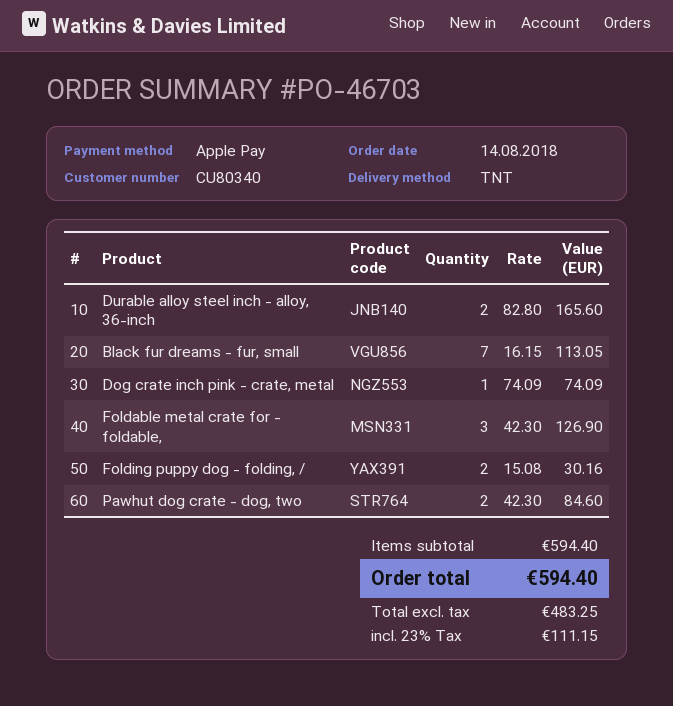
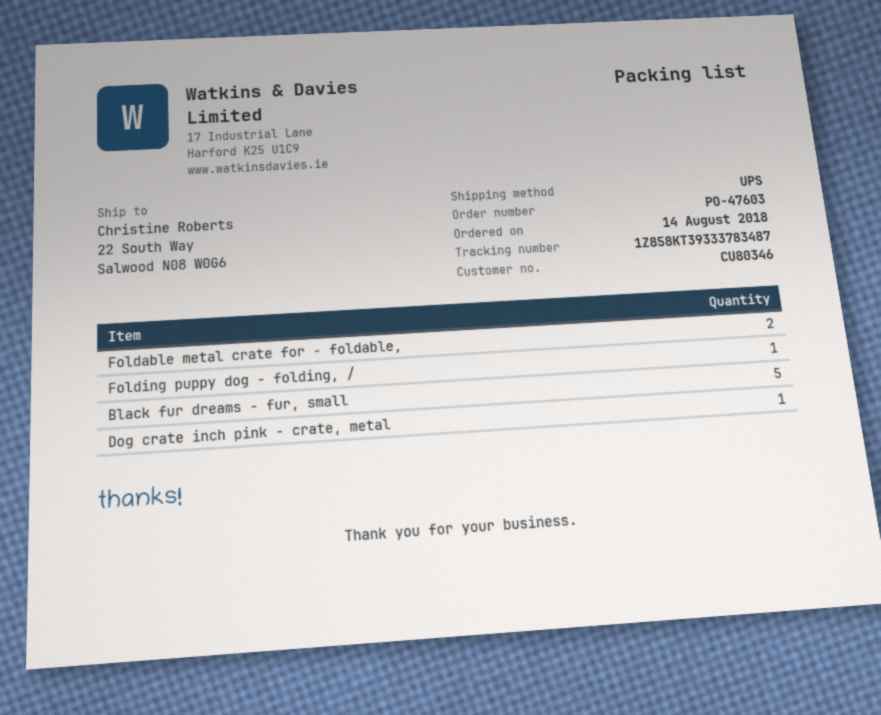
order number: PO-46703 -> PO-47603
customer number: CU80340 -> CU80346
shipping method: TNT -> UPS
Durable alloy steel inch - alloy, 36-inch: 2 -> none
Black fur dreams - fur, small: 7 -> 5
Foldable metal crate for - foldable,: 3 -> 2
Folding puppy dog - folding, /: 2 -> 1
Pawhut dog crate - dog, two: 2 -> none

